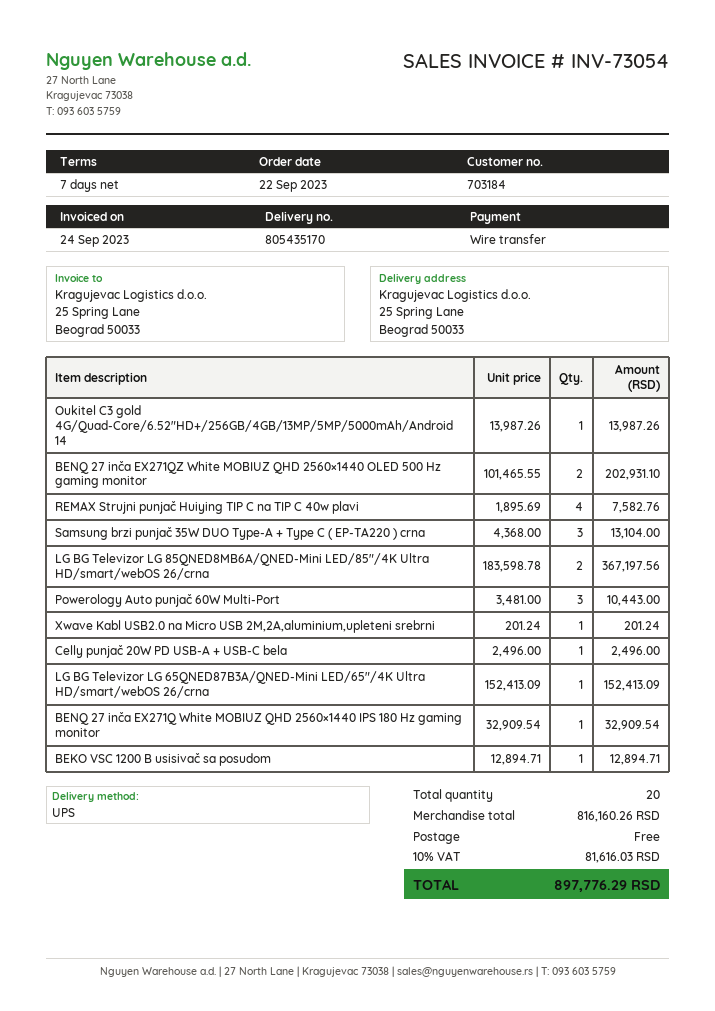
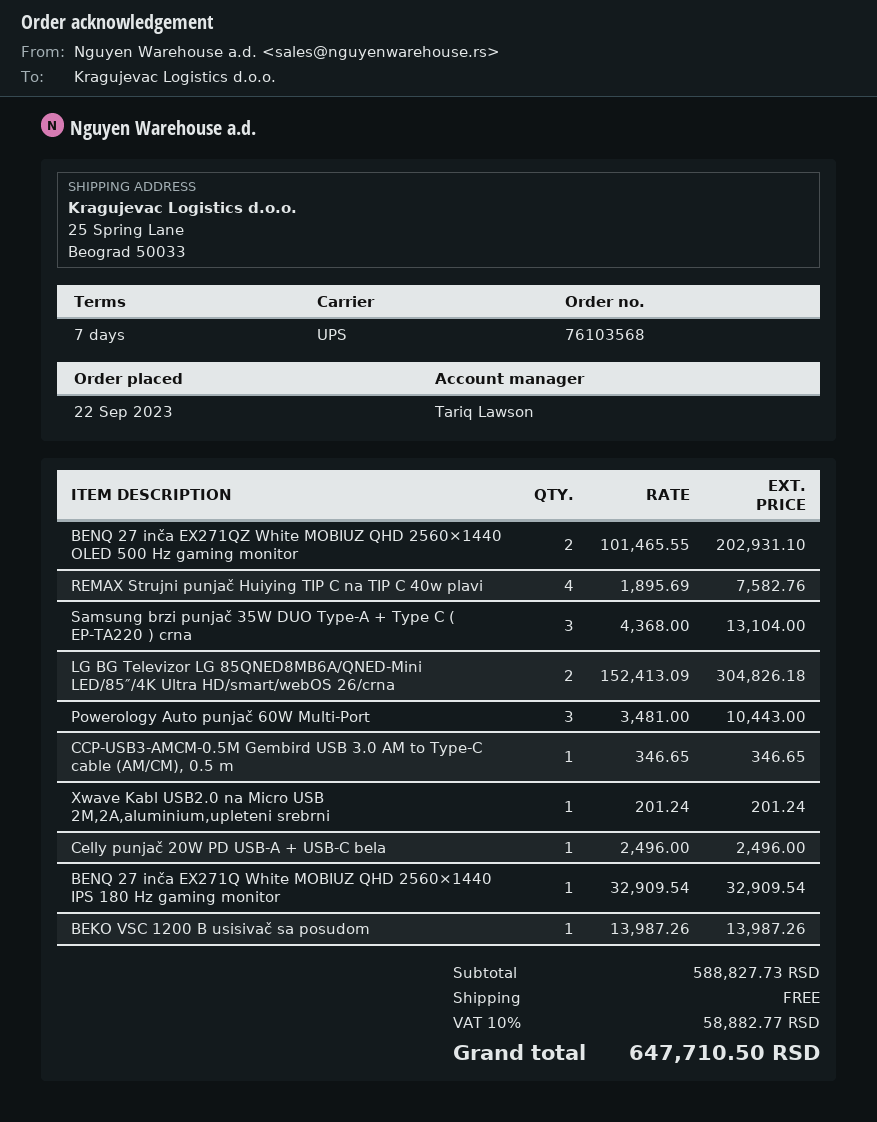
Oukitel C3 gold 4G/Quad-Core/6.52″HD+/256GB/4GB/13MP/5MP/5000mAh/Android 14: 1 x 13987.26 = 13987.26 -> none
LG BG Televizor LG 85QNED8MB6A/QNED-Mini LED/85″/4K Ultra HD/smart/webOS 26/crna: 2 x 183598.78 = 367197.56 -> 2 x 152413.09 = 304826.18
LG BG Televizor LG 65QNED87B3A/QNED-Mini LED/65″/4K Ultra HD/smart/webOS 26/crna: 1 x 152413.09 = 152413.09 -> none
BEKO VSC 1200 B usisivač sa posudom: 1 x 12894.71 = 12894.71 -> 1 x 13987.26 = 13987.26
CCP-USB3-AMCM-0.5M Gembird USB 3.0 AM to Type-C cable (AM/CM), 0.5 m: none -> 1 x 346.65 = 346.65
subtotal: 816160.26 -> 588827.73
tax: 10% = 81616.03 -> 10% = 58882.77
total: 897776.29 -> 647710.50

